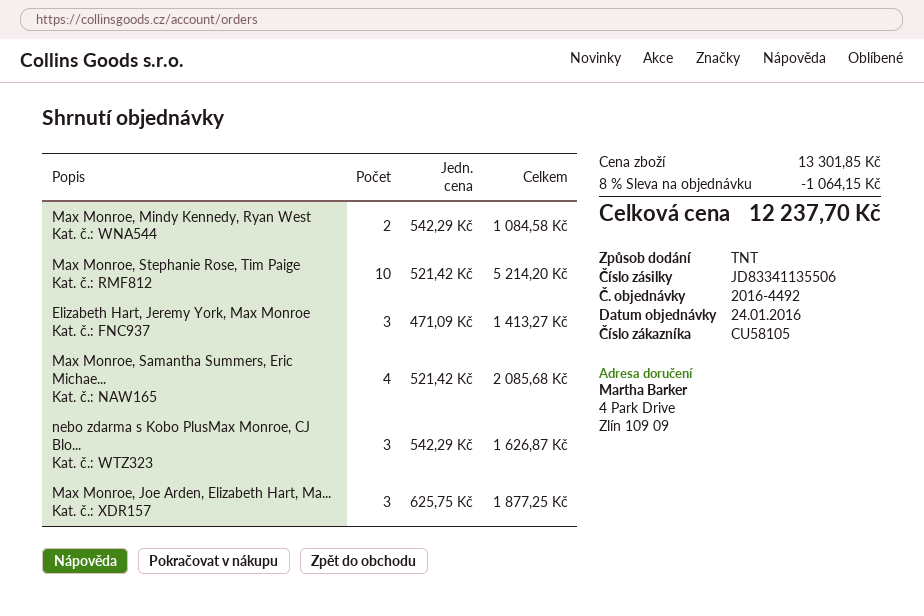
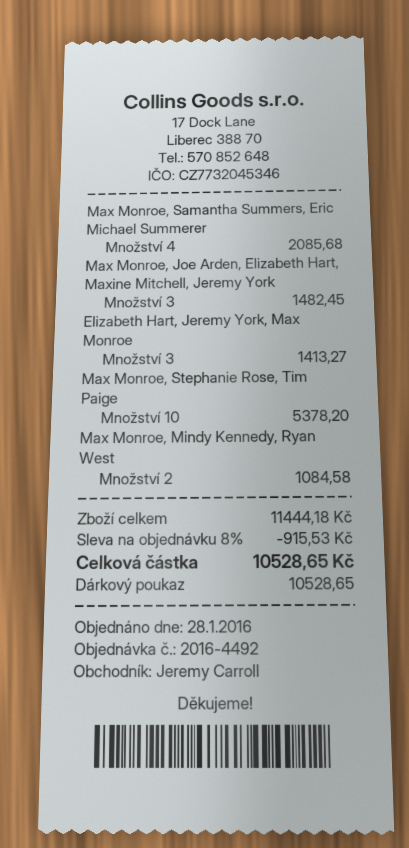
order date: 2016-01-24 -> 2016-01-28
Max Monroe, Stephanie Rose, Tim Paige: 10 for 5214.20 -> 10 for 5378.20
nebo zdarma s Kobo PlusMax Monroe, CJ Blo...: 3 for 1626.87 -> none
Max Monroe, Joe Arden, Elizabeth Hart, Ma...: 3 for 1877.25 -> 3 for 1482.45
subtotal: 13301.85 -> 11444.18
discount: 8% = 1064.15 -> 8% = 915.53
total: 12237.70 -> 10528.65

